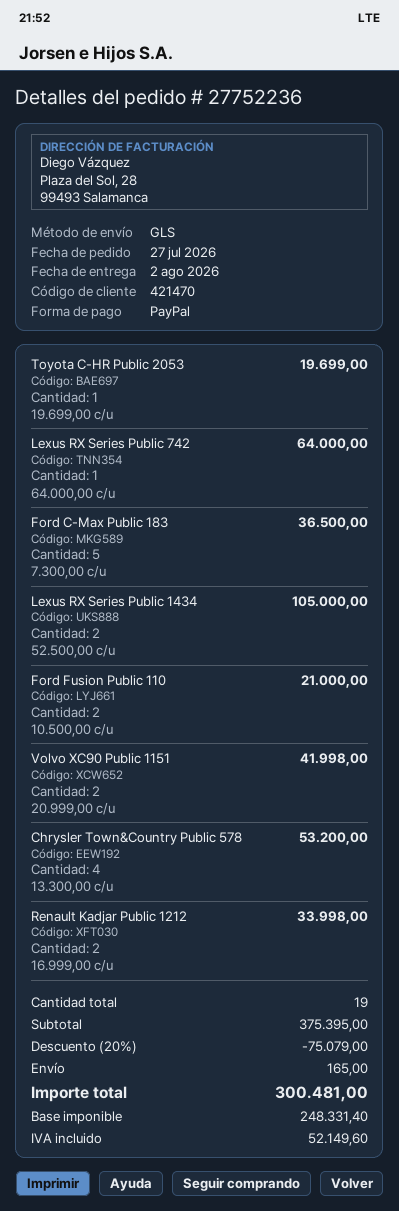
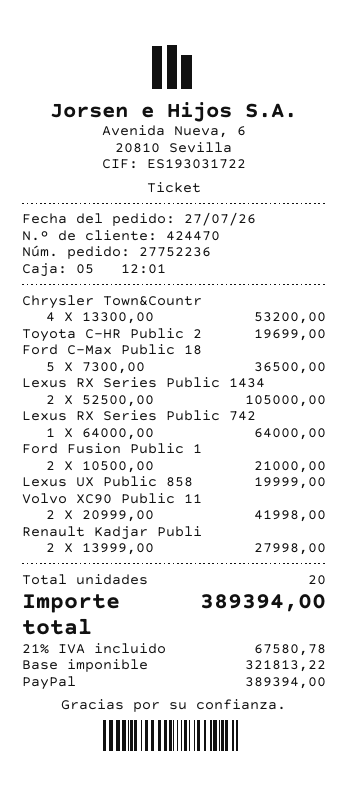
customer number: 421470 -> 424470
Renault Kadjar Public 1212: 2 x 16999.00 = 33998.00 -> 2 x 13999.00 = 27998.00
Lexus UX Public 858: none -> 1 x 19999.00 = 19999.00
total quantity: 19 -> 20
discount: 20% = 75079.00 -> none
shipping: 165.00 -> none
net: 248331.40 -> 321813.22
tax: 52149.60 -> 67580.78
total: 300481.00 -> 389394.00

